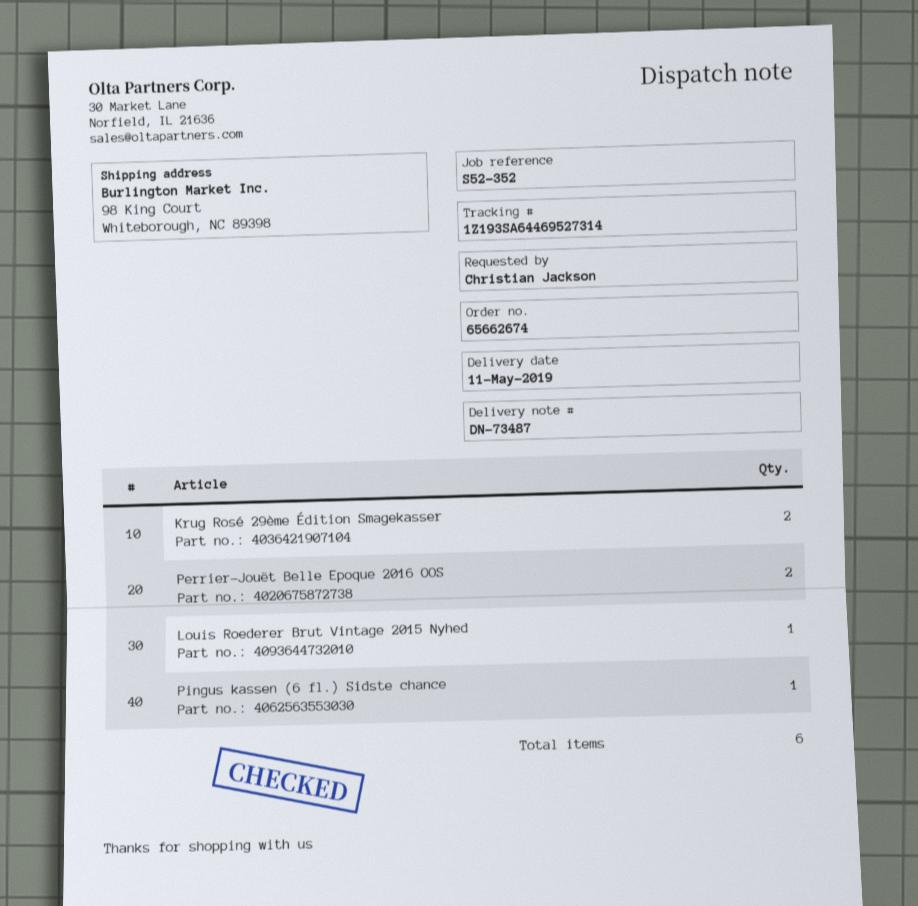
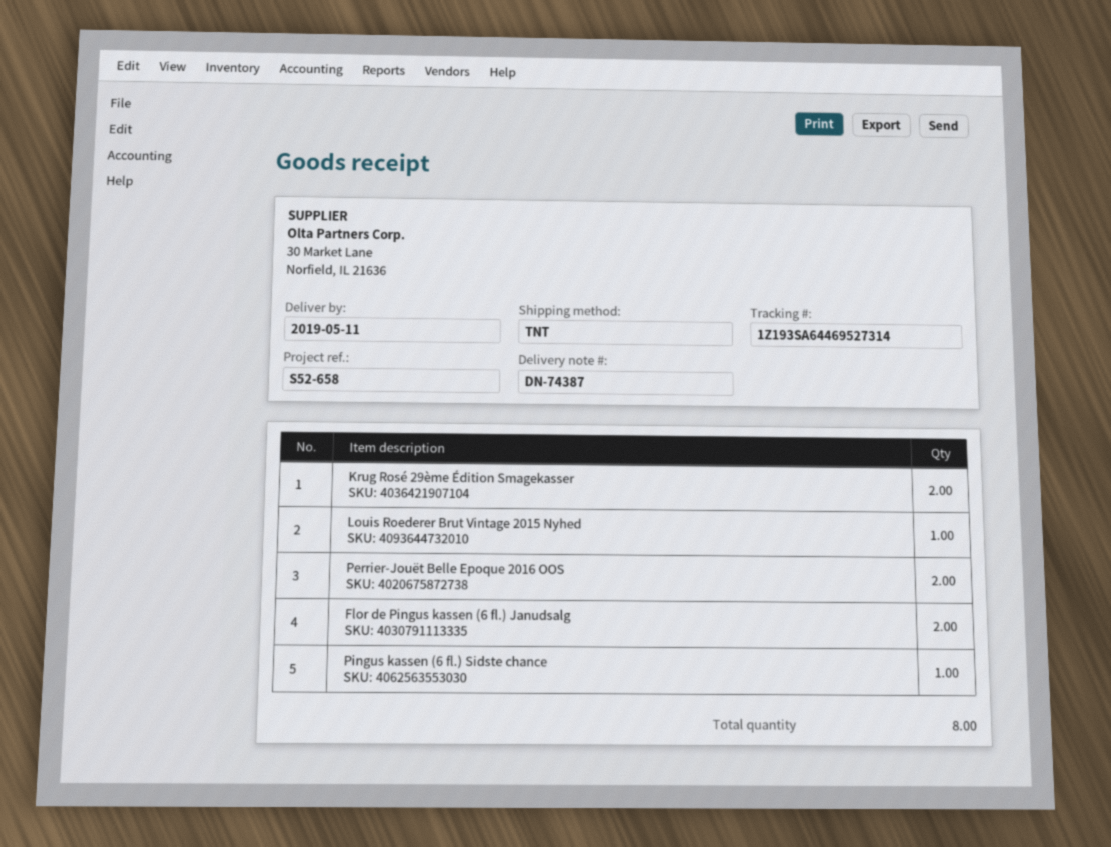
delivery note number: DN-73487 -> DN-74387
reference: S52-352 -> S52-658
Flor de Pingus kassen (6 fl.) Janudsalg: none -> 2
total quantity: 6 -> 8

